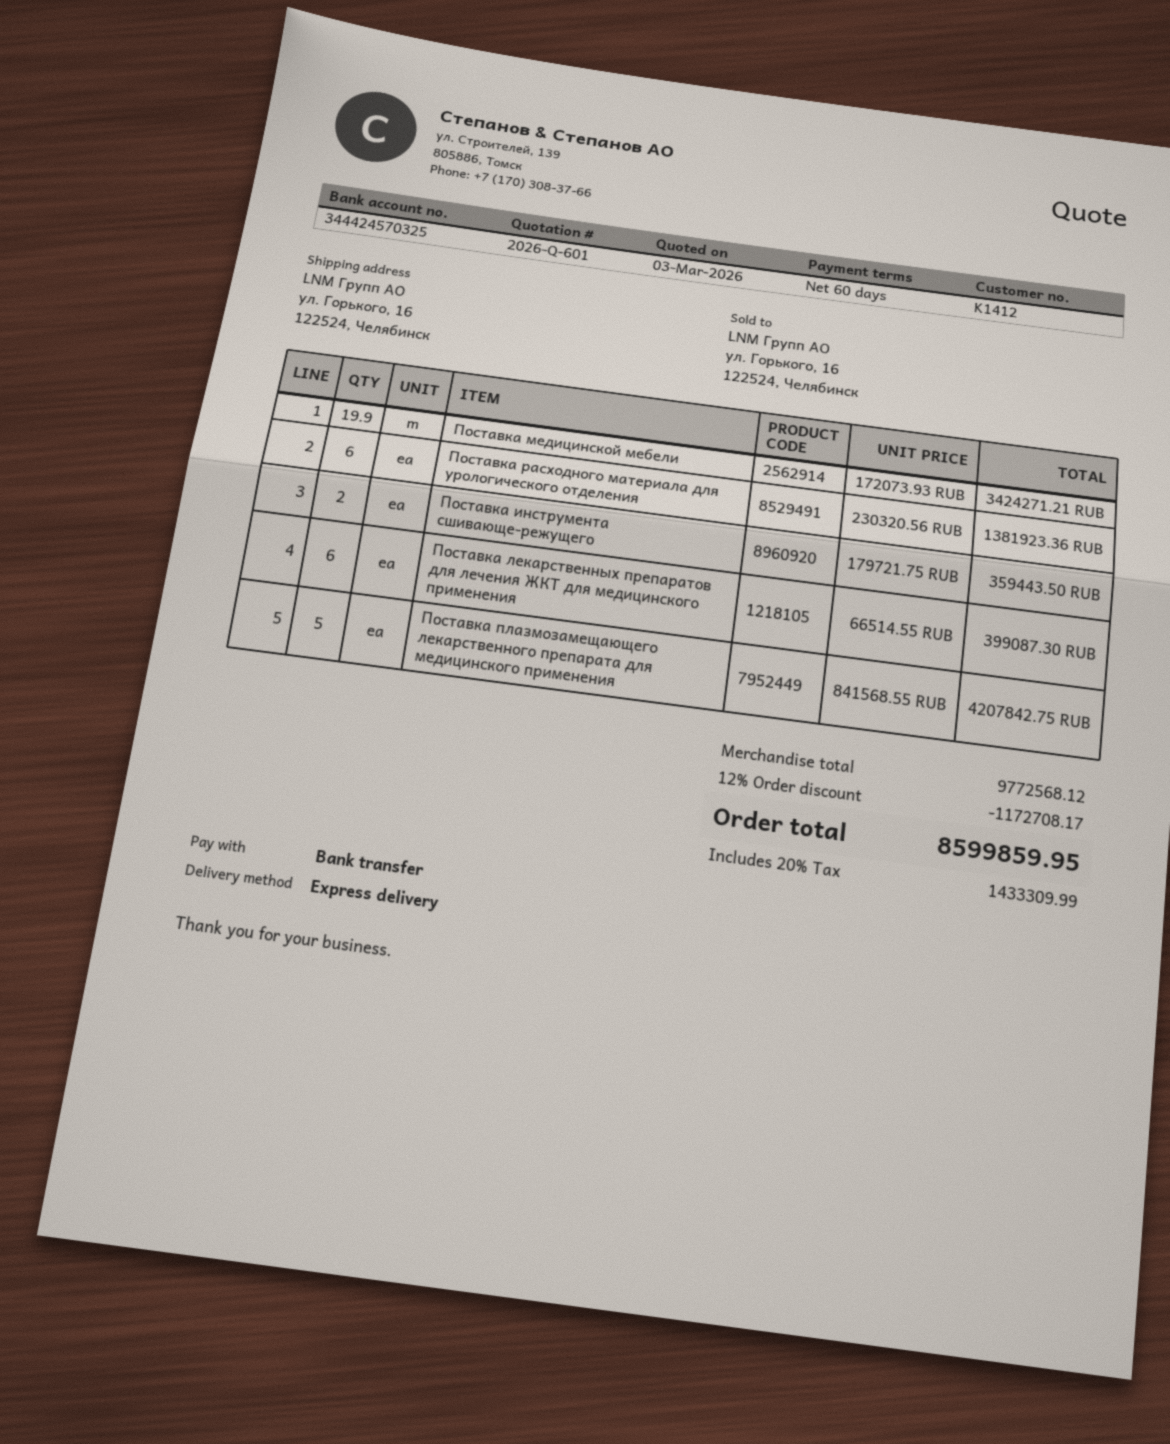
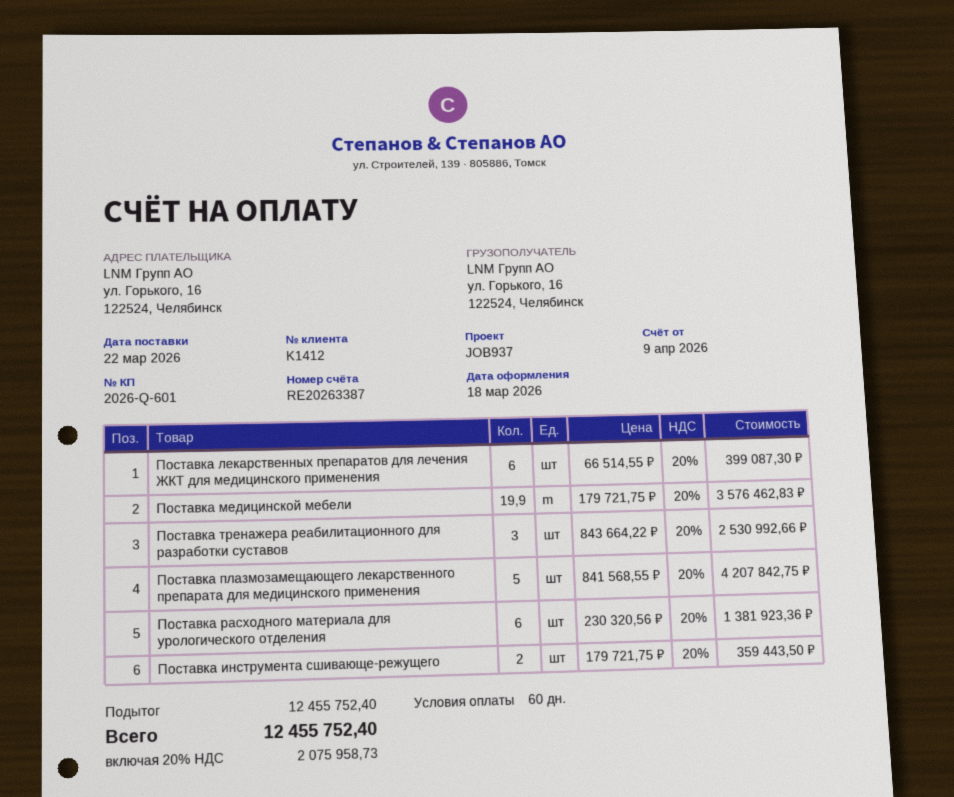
Поставка медицинской мебели: 19.9 x 172073.93 = 3424271.21 -> 19.9 x 179721.75 = 3576462.83
Поставка тренажера реабилитационного для разработки суставов: none -> 3 x 843664.22 = 2530992.66
subtotal: 9772568.12 -> 12455752.40
discount: 12% = 1172708.17 -> none
tax: 20% = 1433309.99 -> 20% = 2075958.73
total: 8599859.95 -> 12455752.40

